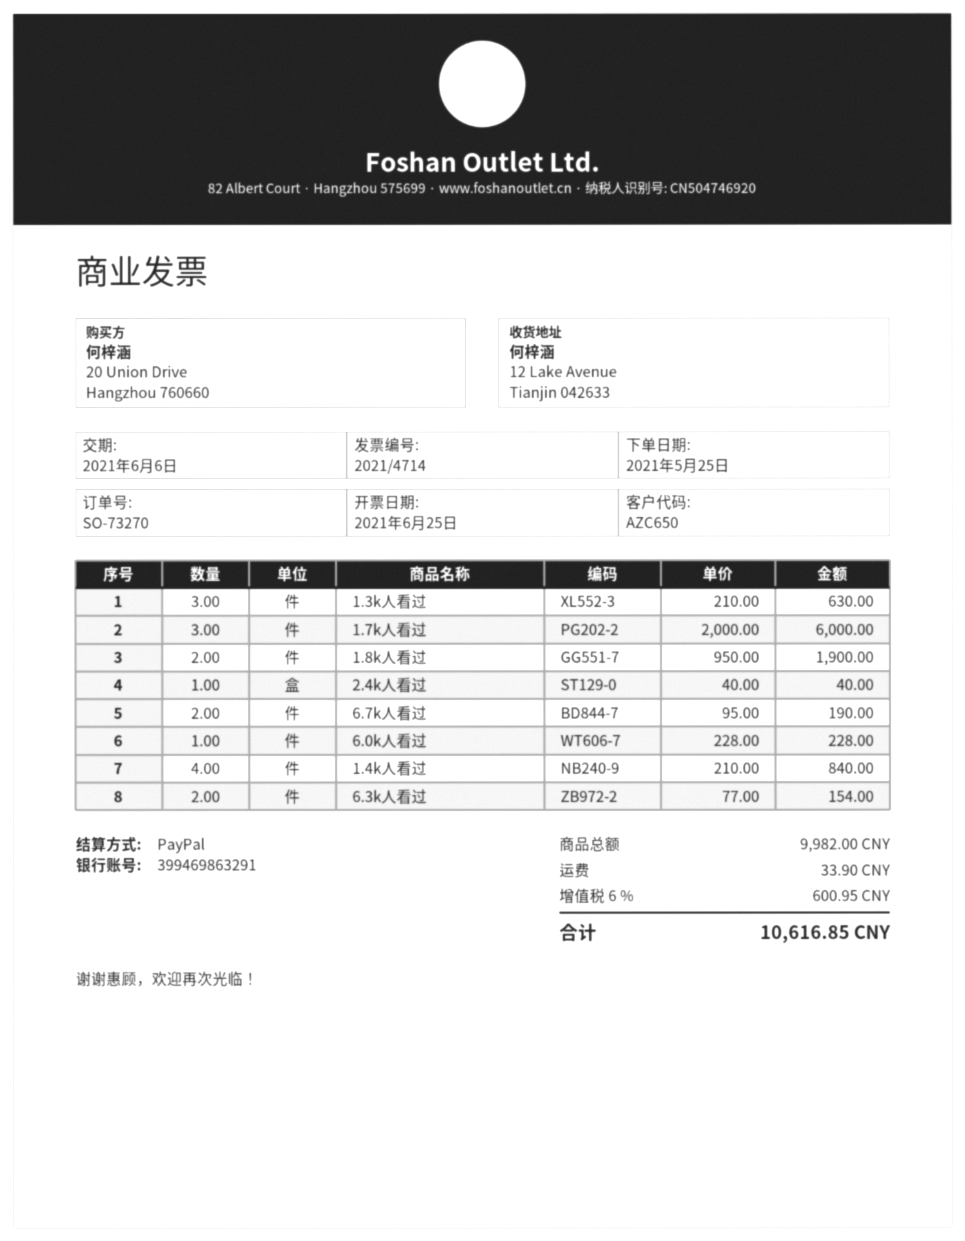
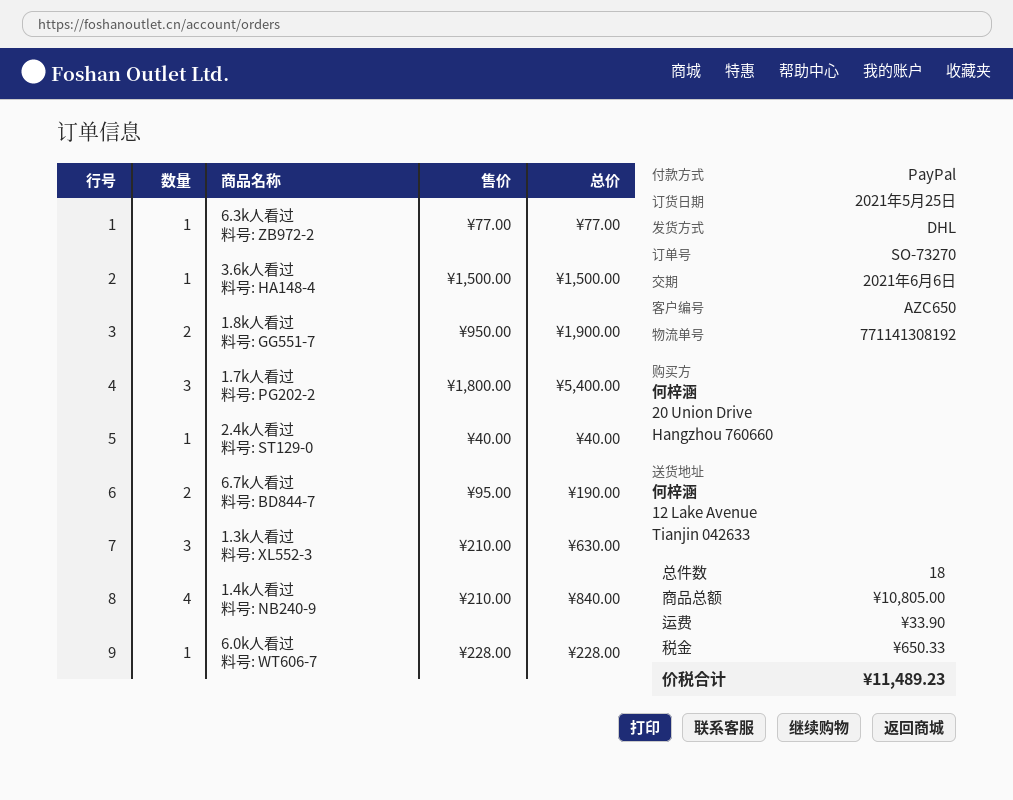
1.7k人看过: 3 x 2000.00 = 6000.00 -> 3 x 1800.00 = 5400.00
6.3k人看过: 2 x 77.00 = 154.00 -> 1 x 77.00 = 77.00
3.6k人看过: none -> 1 x 1500.00 = 1500.00
subtotal: 9982.00 -> 10805.00
tax: 600.95 -> 650.33
total: 10616.85 -> 11489.23

